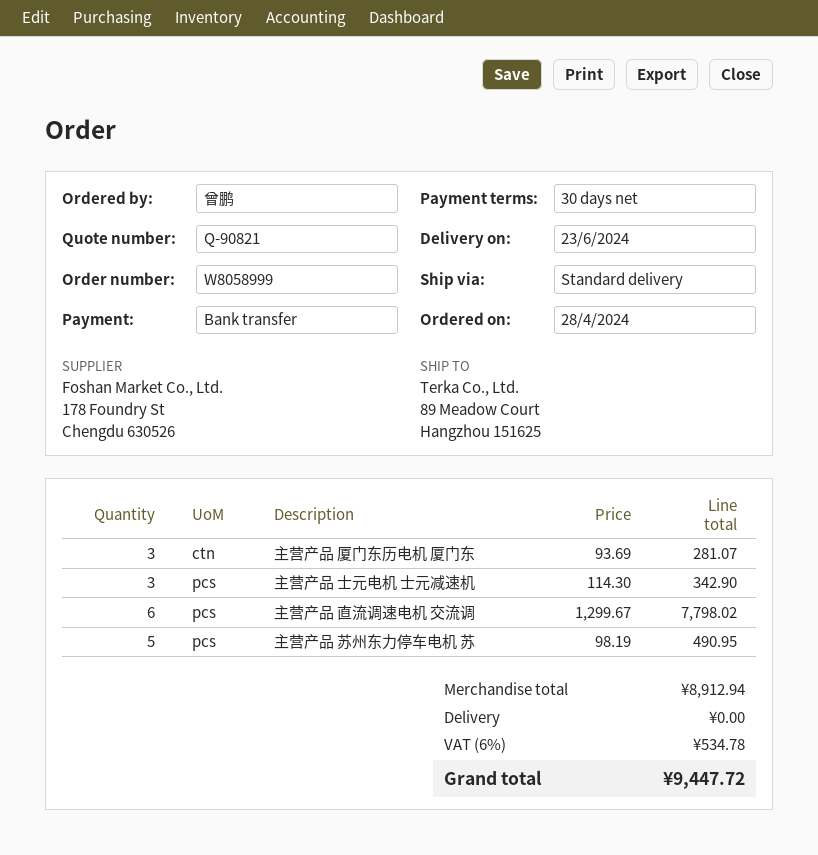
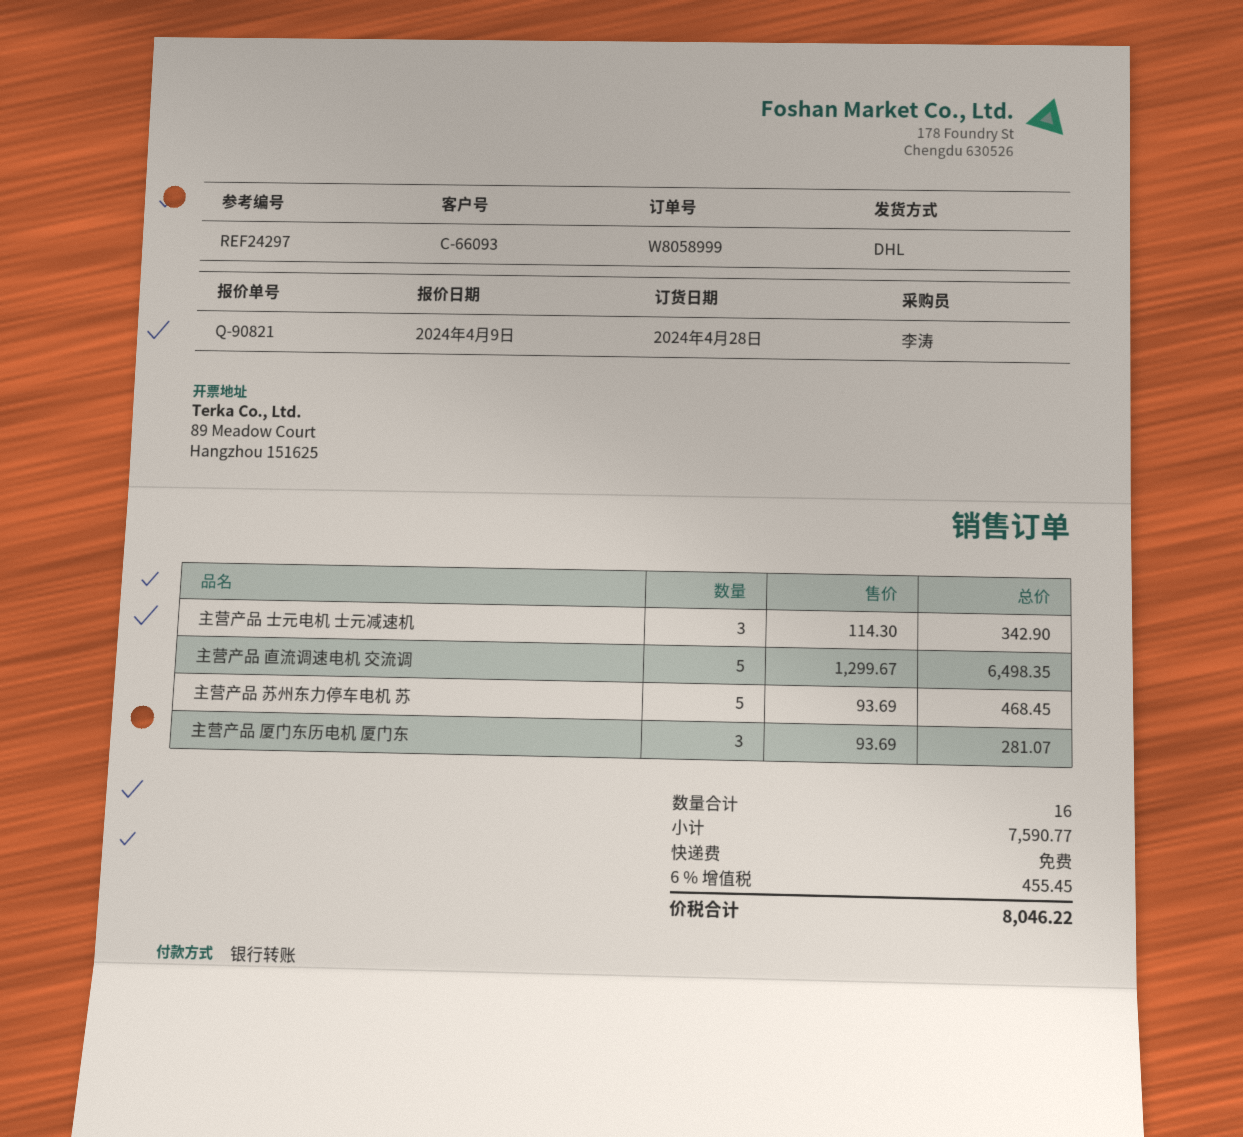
ordered by: 曾鹏 -> 李涛
shipping method: standard -> DHL
主营产品 直流调速电机 交流调: 6 x 1299.67 = 7798.02 -> 5 x 1299.67 = 6498.35
主营产品 苏州东力停车电机 苏: 5 x 98.19 = 490.95 -> 5 x 93.69 = 468.45
subtotal: 8912.94 -> 7590.77
tax: 6% = 534.78 -> 6% = 455.45
total: 9447.72 -> 8046.22

